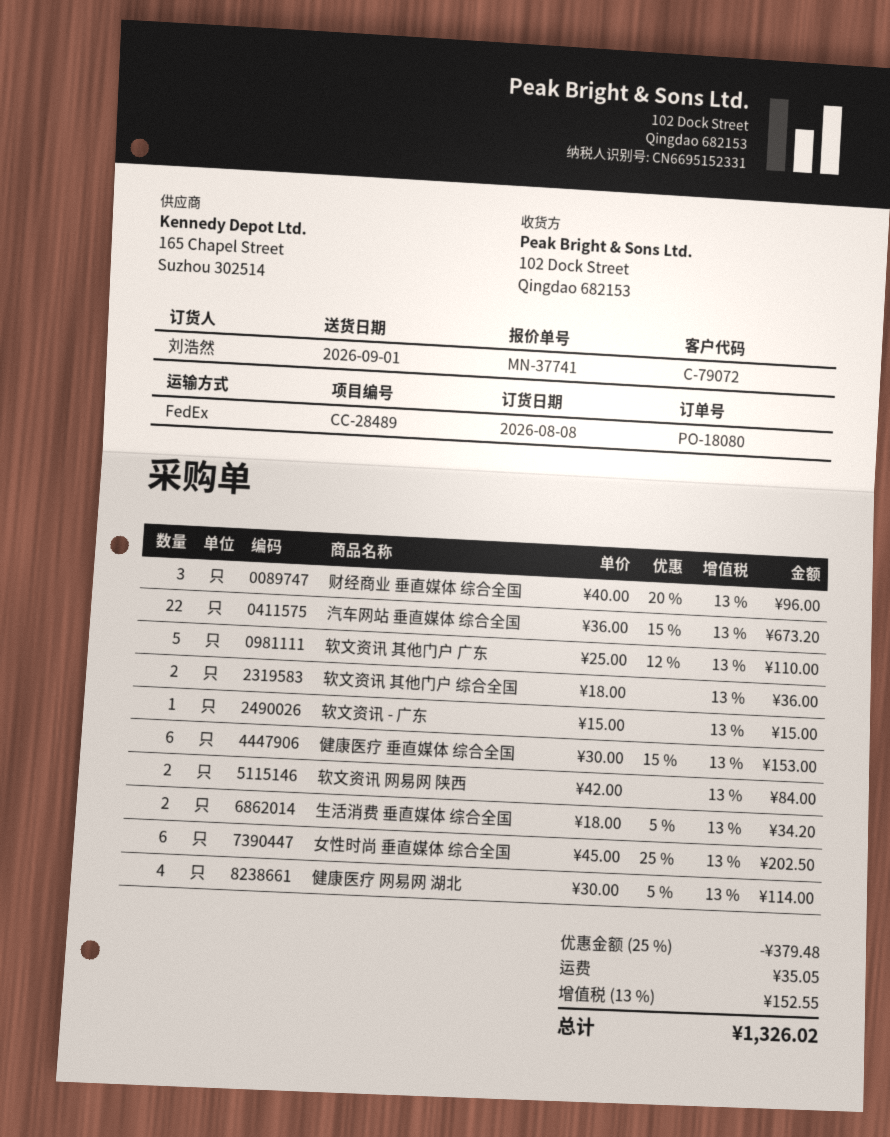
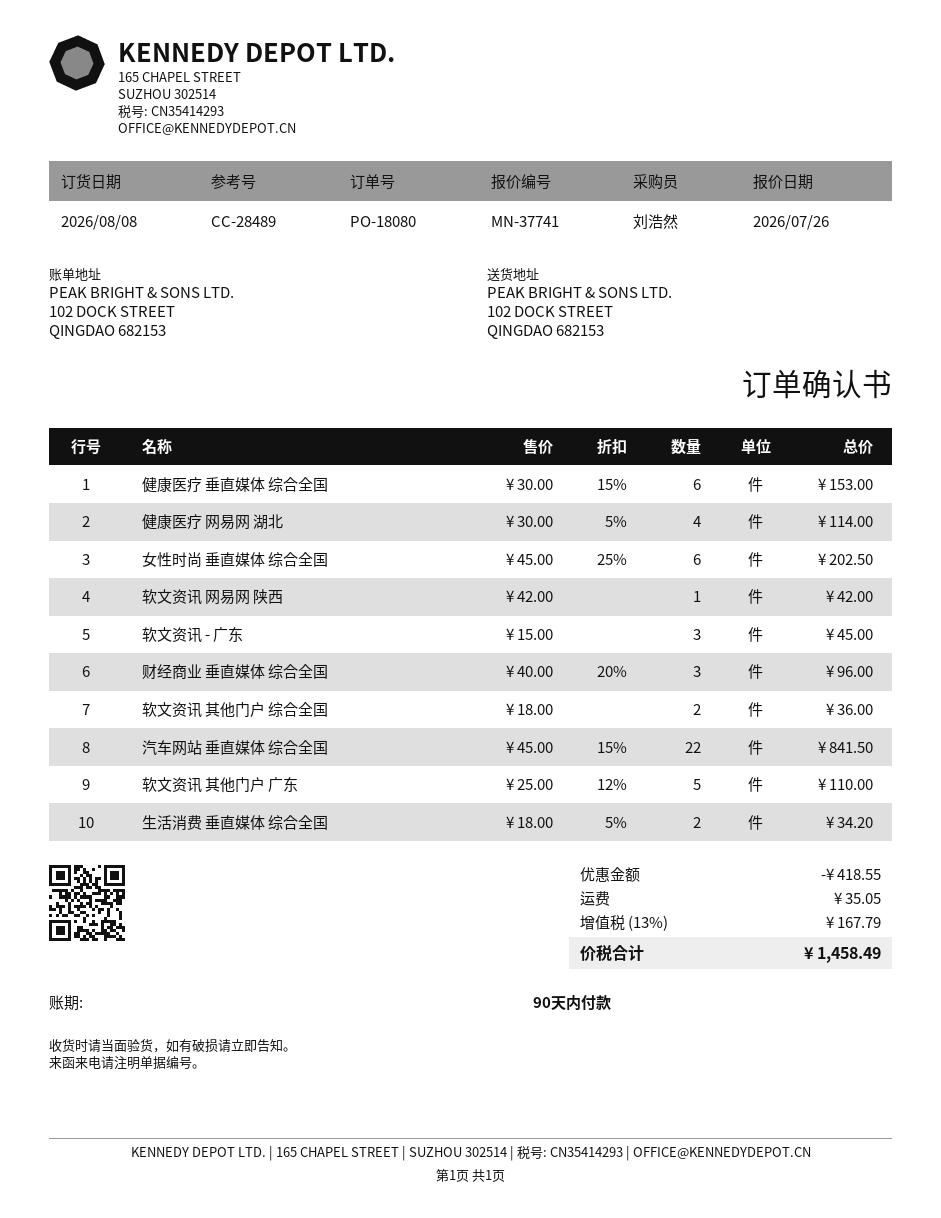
汽车网站 垂直媒体 综合全国: 22 x 36.00 - 15% = 673.20 -> 22 x 45.00 - 15% = 841.50
软文资讯 - 广东: 1 x 15.00 = 15.00 -> 3 x 15.00 = 45.00
软文资讯 网易网 陕西: 2 x 42.00 = 84.00 -> 1 x 42.00 = 42.00
discount: 379.48 -> 418.55
tax: 13% = 152.55 -> 13% = 167.79
total: 1326.02 -> 1458.49

